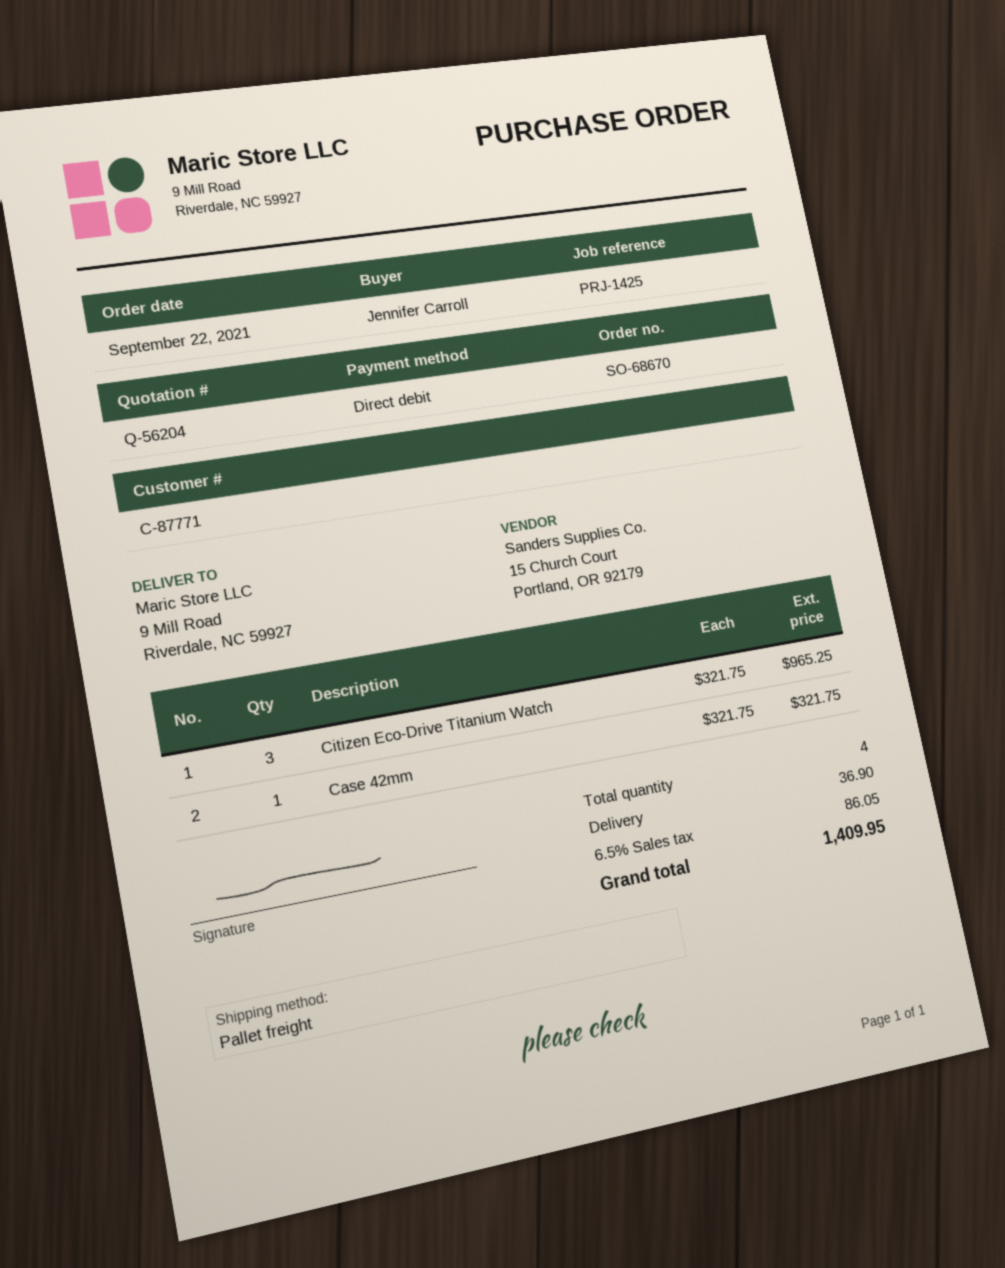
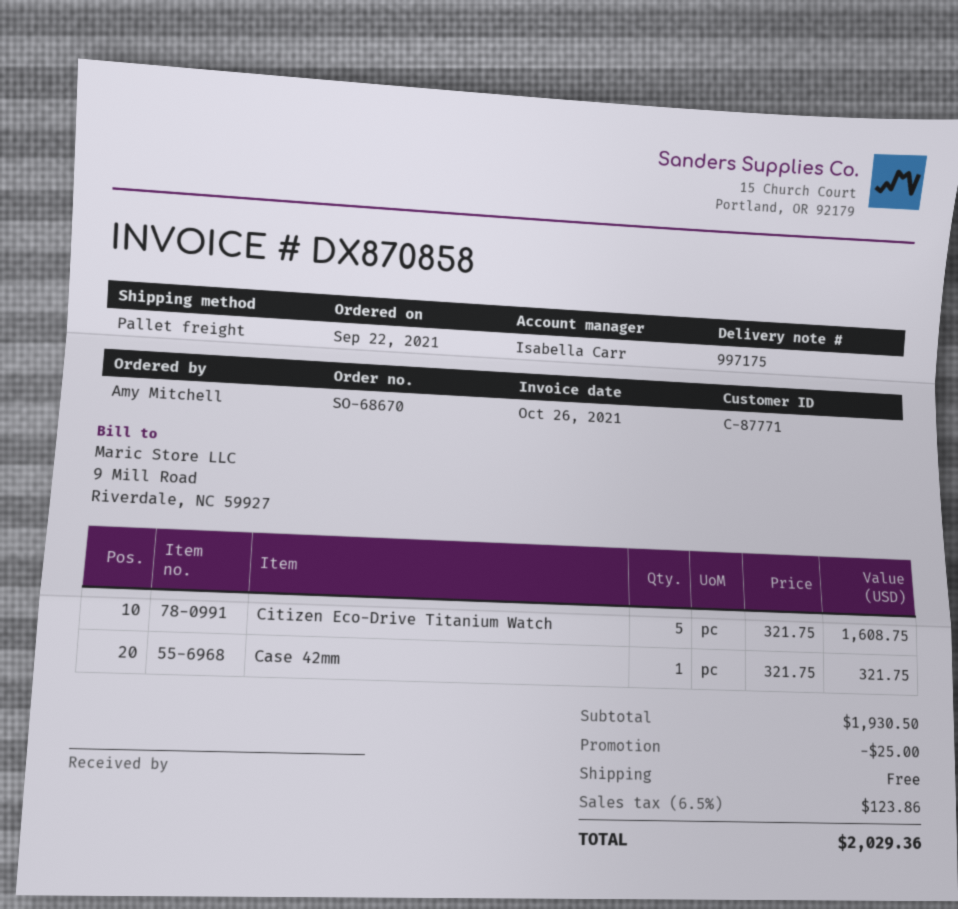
ordered by: Jennifer Carroll -> Amy Mitchell
Citizen Eco-Drive Titanium Watch: 3 x 321.75 = 965.25 -> 5 x 321.75 = 1608.75
discount: none -> 25.00
shipping: 36.90 -> 0.00
tax: 6.5% = 86.05 -> 6.5% = 123.86
total: 1409.95 -> 2029.36

